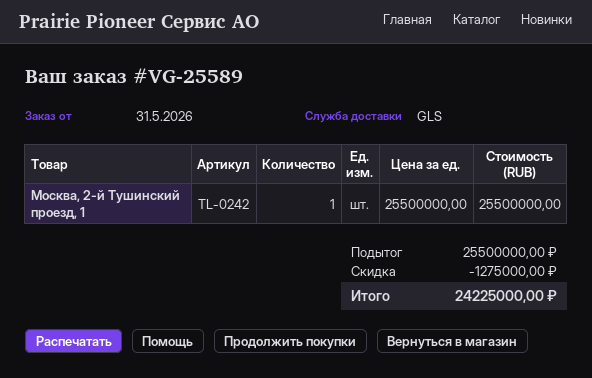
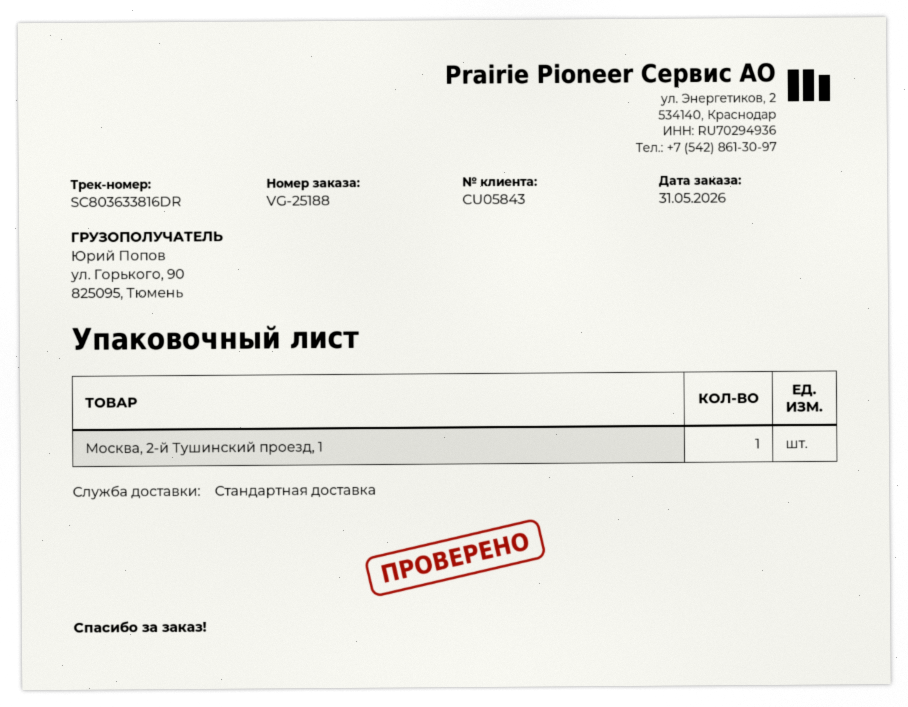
order number: VG-25589 -> VG-25188
shipping method: GLS -> standard

